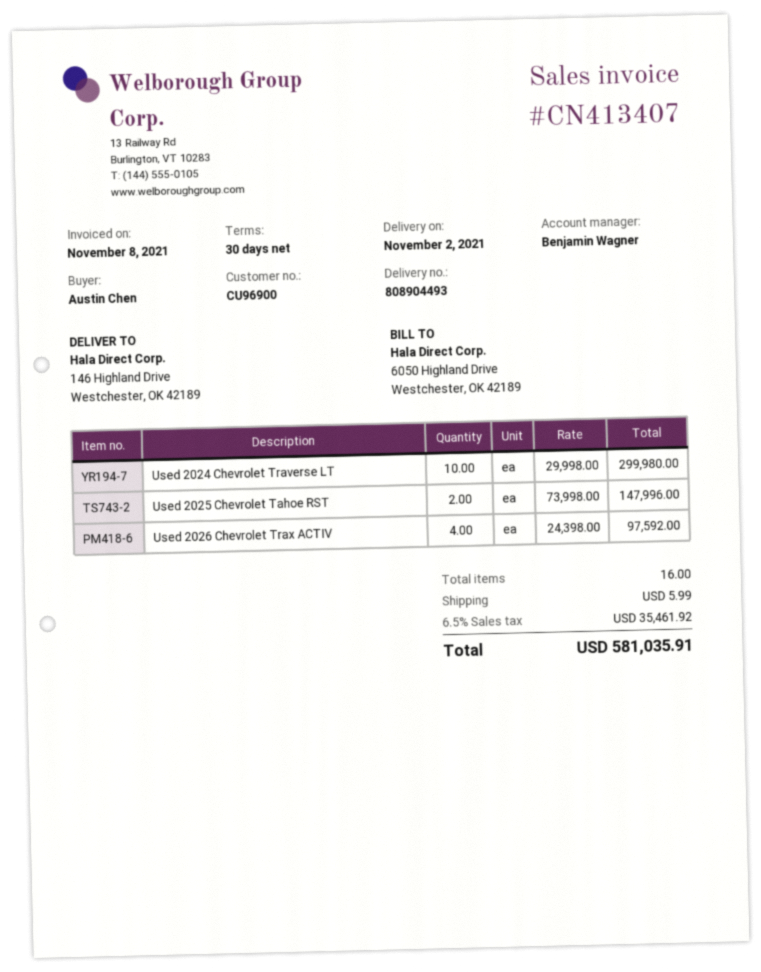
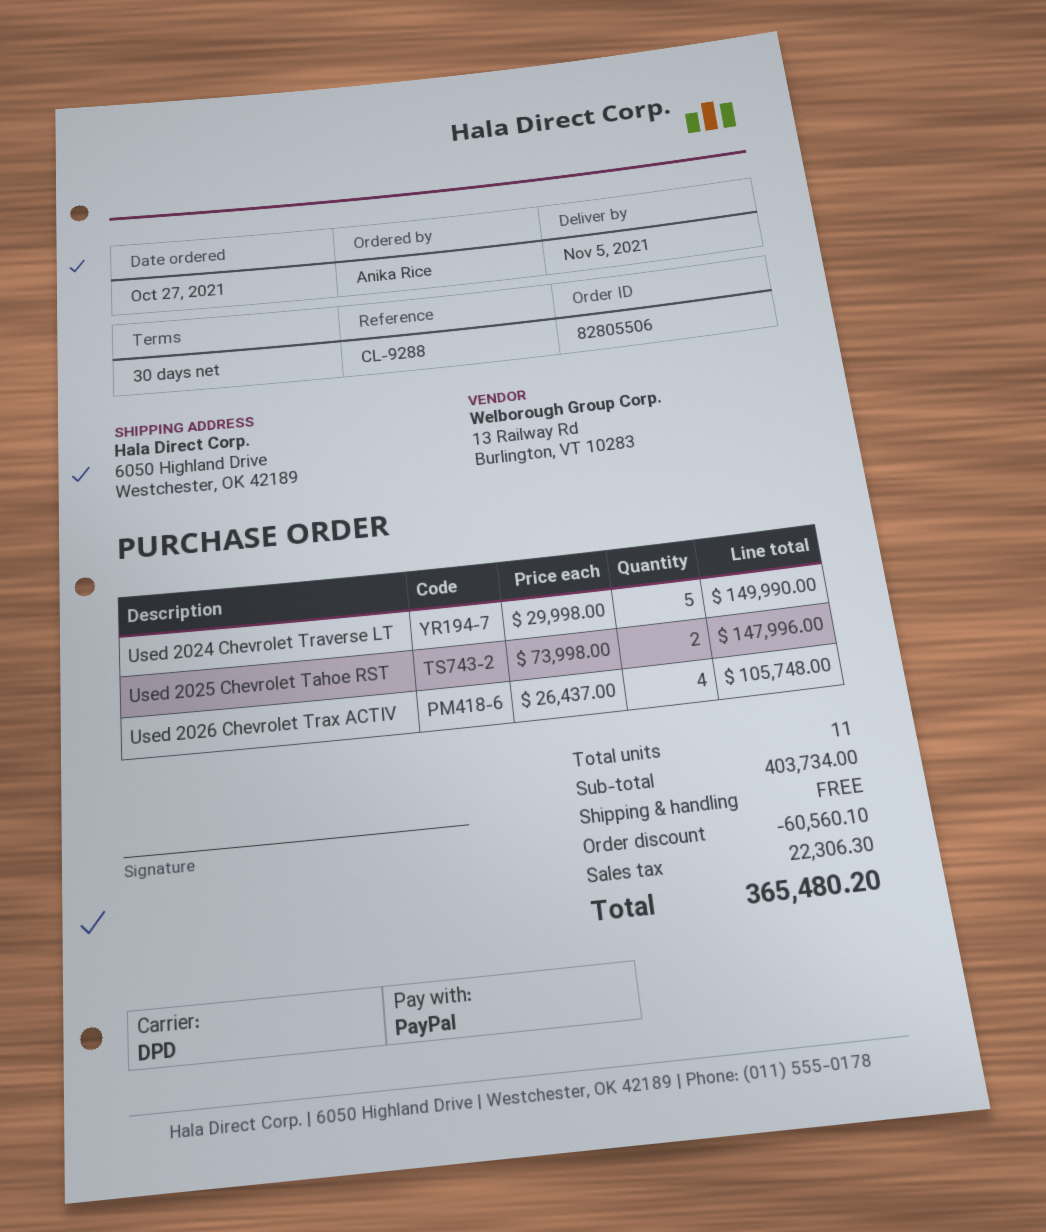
delivery date: 2021-11-02 -> 2021-11-05
ordered by: Austin Chen -> Anika Rice
ship to: 146 Highland Drive, Westchester, OK 42189 -> 6050 Highland Drive, Westchester, OK 42189
Used 2024 Chevrolet Traverse LT: 10 x 29998.00 = 299980.00 -> 5 x 29998.00 = 149990.00
Used 2026 Chevrolet Trax ACTIV: 4 x 24398.00 = 97592.00 -> 4 x 26437.00 = 105748.00
total quantity: 16 -> 11
discount: none -> 60560.10
shipping: 5.99 -> 0.00
tax: 35461.92 -> 22306.30
total: 581035.91 -> 365480.20

